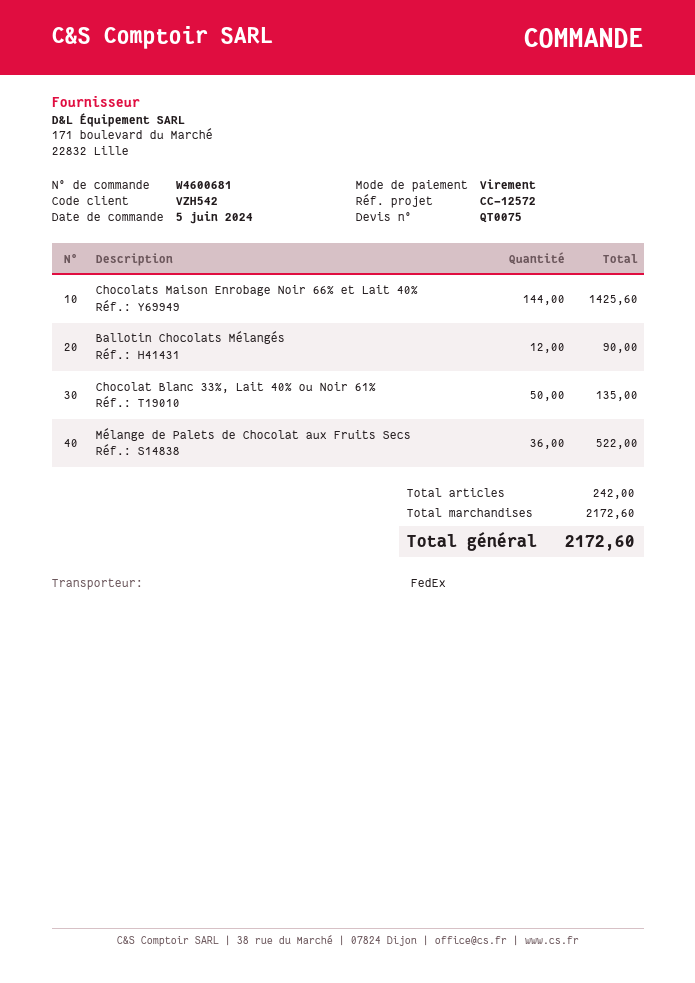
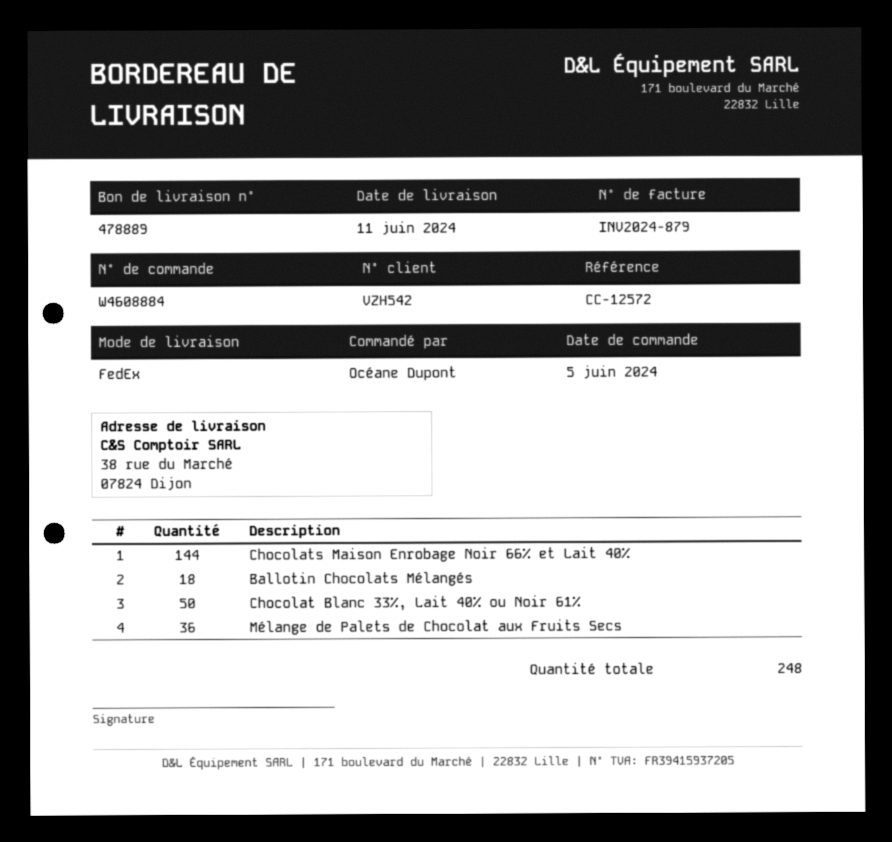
order number: W4600681 -> W4608884
Ballotin Chocolats Mélangés: 12 -> 18
total quantity: 242 -> 248

